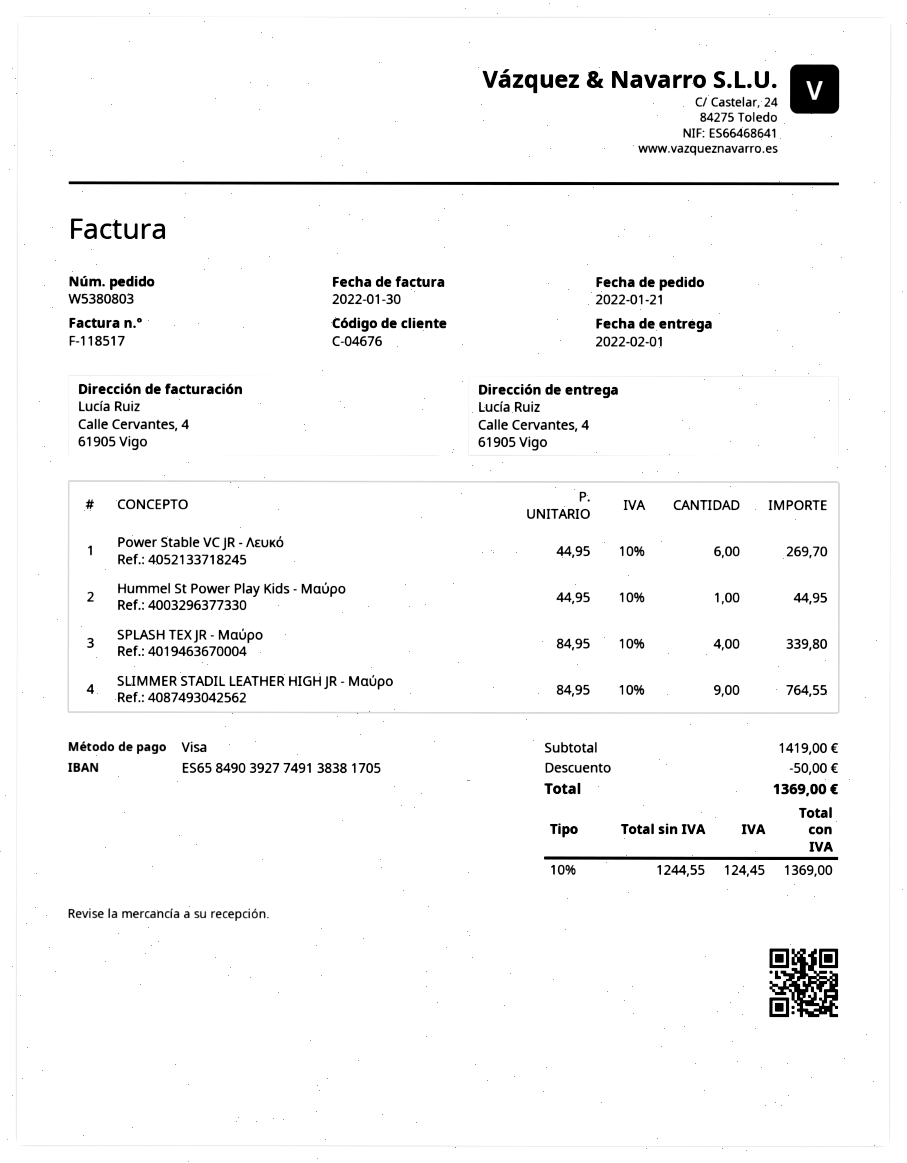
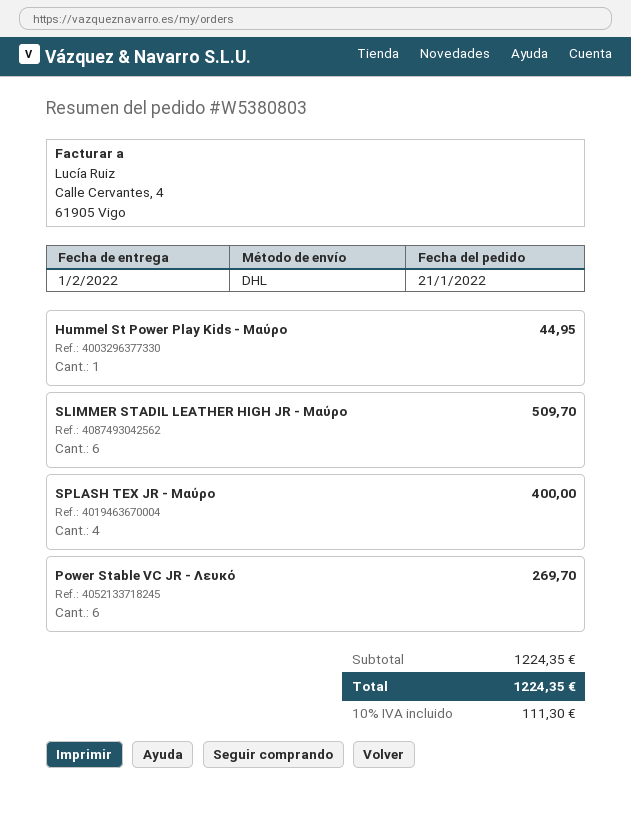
SPLASH TEX JR - Μαύρο: 4 for 339.80 -> 4 for 400.00
SLIMMER STADIL LEATHER HIGH JR - Μαύρο: 9 for 764.55 -> 6 for 509.70
subtotal: 1419.00 -> 1224.35
discount: 50.00 -> none
tax: 10% = 124.45 -> 10% = 111.30
total: 1369.00 -> 1224.35

